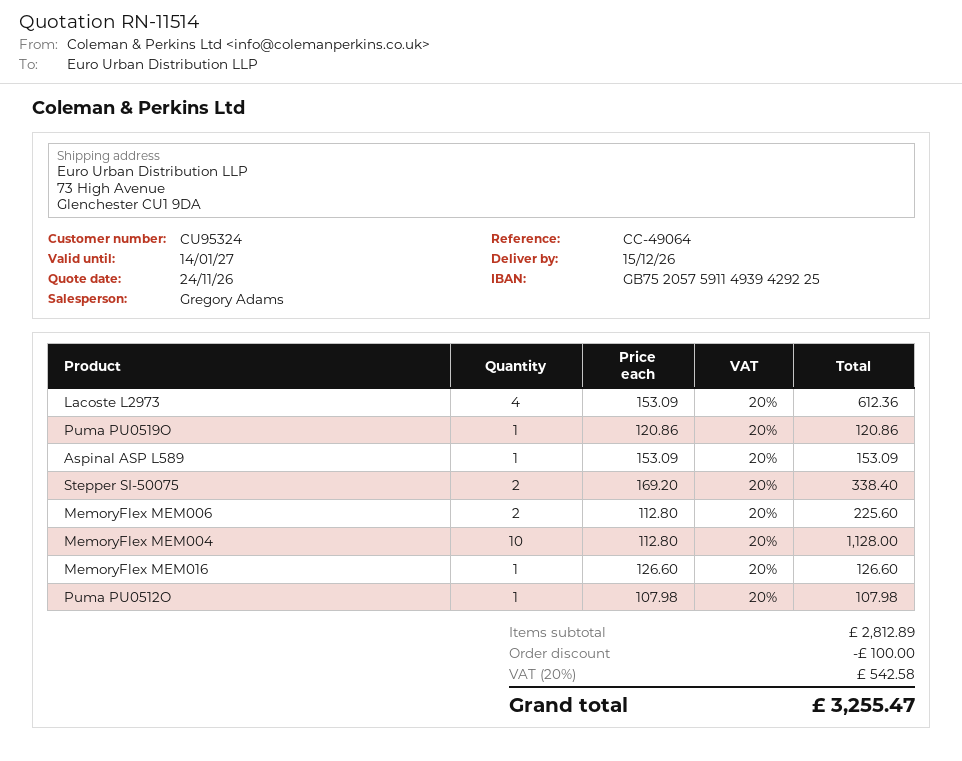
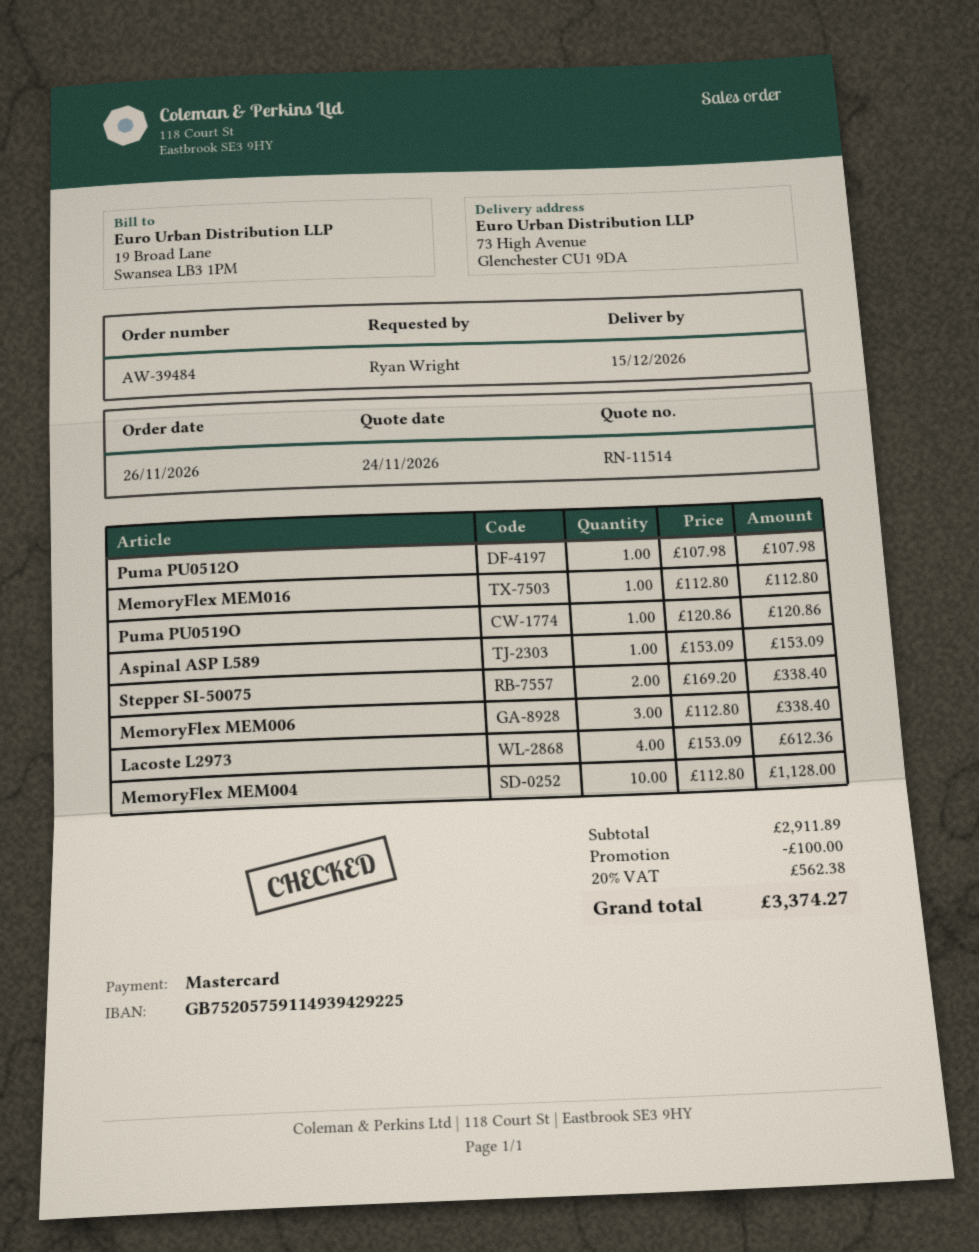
MemoryFlex MEM006: 2 x 112.80 = 225.60 -> 3 x 112.80 = 338.40
MemoryFlex MEM016: 1 x 126.60 = 126.60 -> 1 x 112.80 = 112.80
subtotal: 2812.89 -> 2911.89
tax: 20% = 542.58 -> 20% = 562.38
total: 3255.47 -> 3374.27

